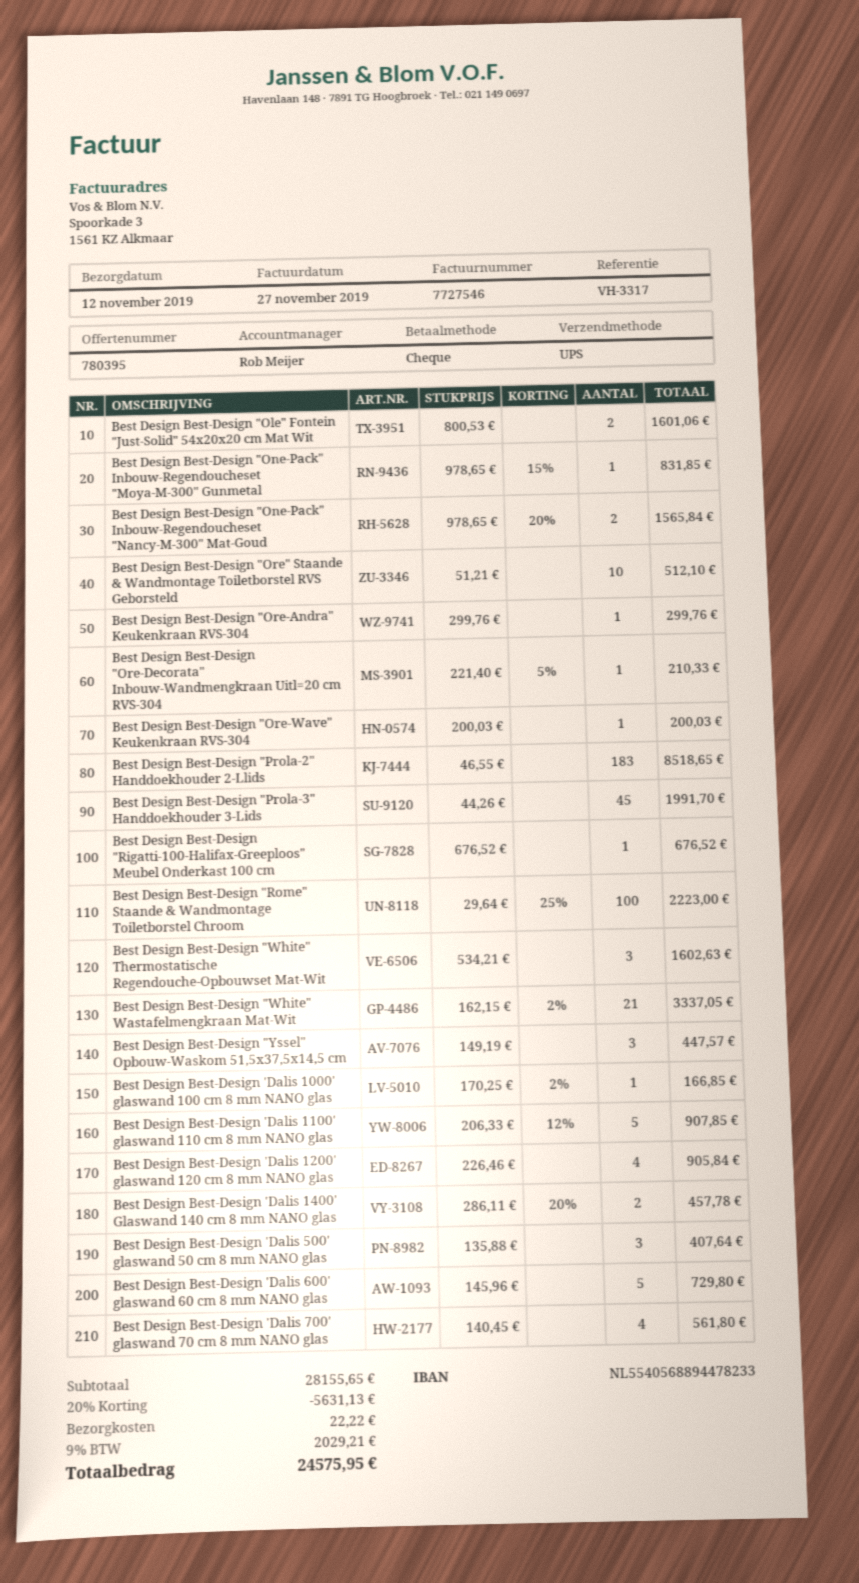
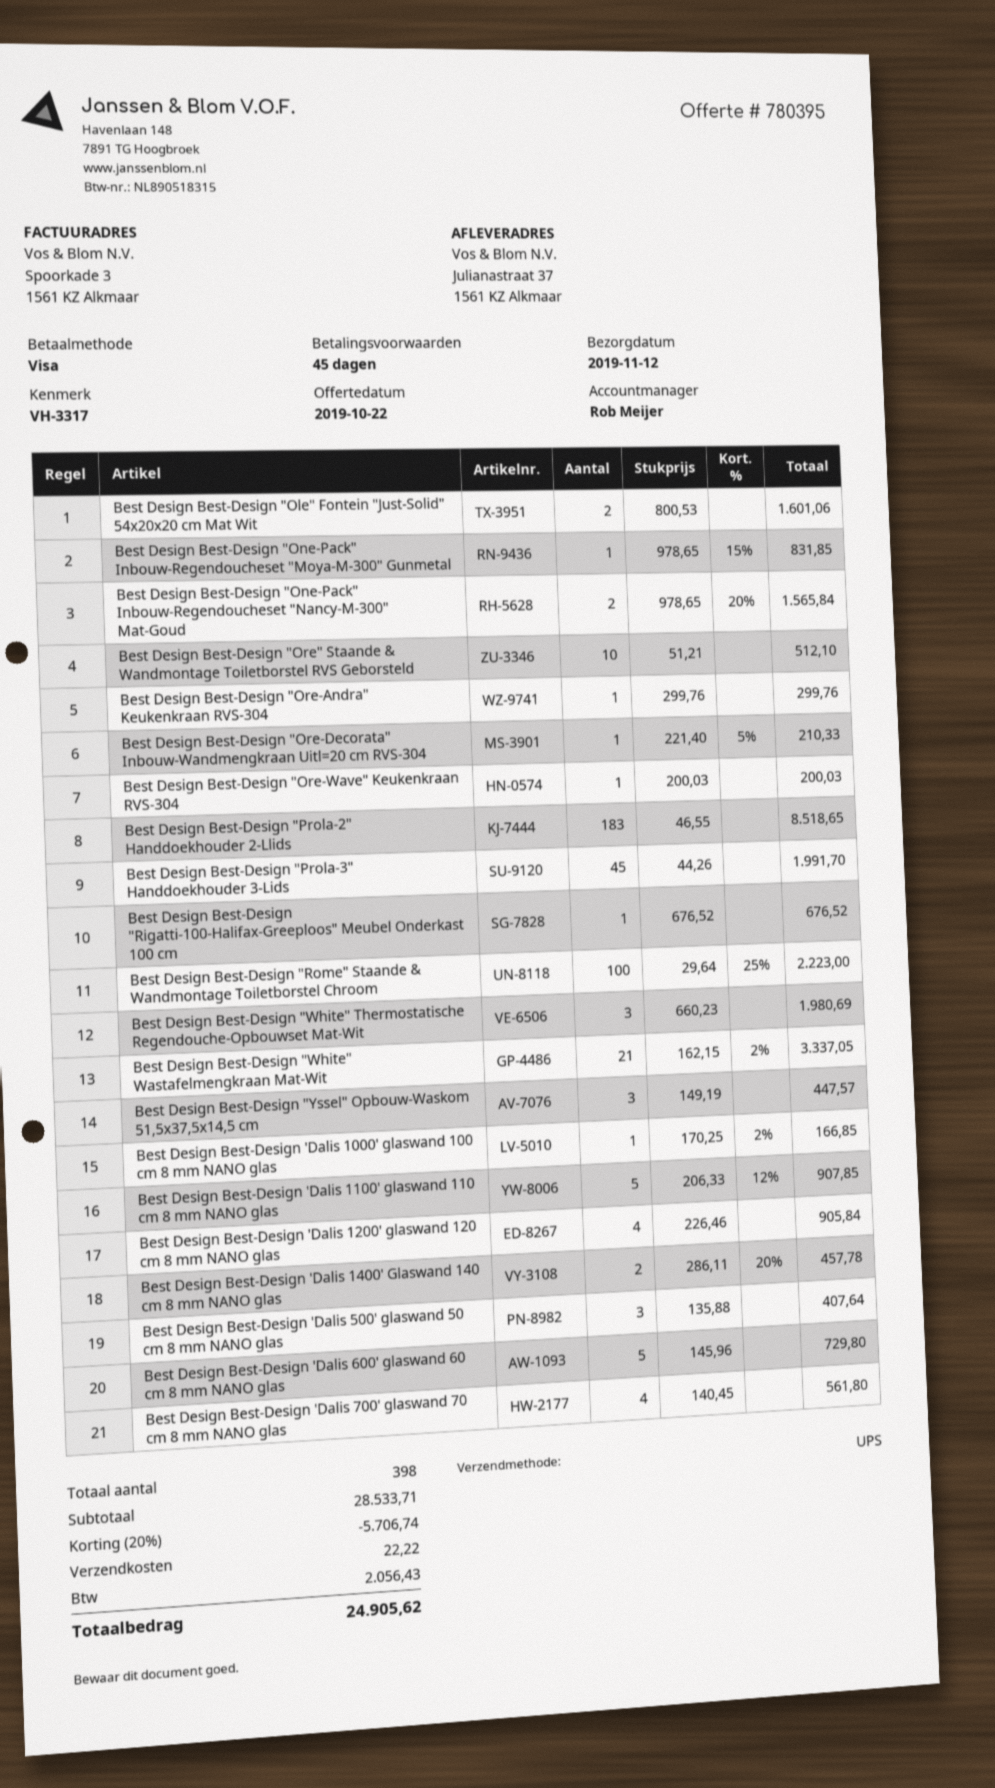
payment method: cheque -> Visa
Best Design Best-Design "White" Thermostatische Regendouche-Opbouwset Mat-Wit: 3 x 534.21 = 1602.63 -> 3 x 660.23 = 1980.69
subtotal: 28155.65 -> 28533.71
discount: 20% = 5631.13 -> 20% = 5706.74
tax: 2029.21 -> 2056.43
total: 24575.95 -> 24905.62

